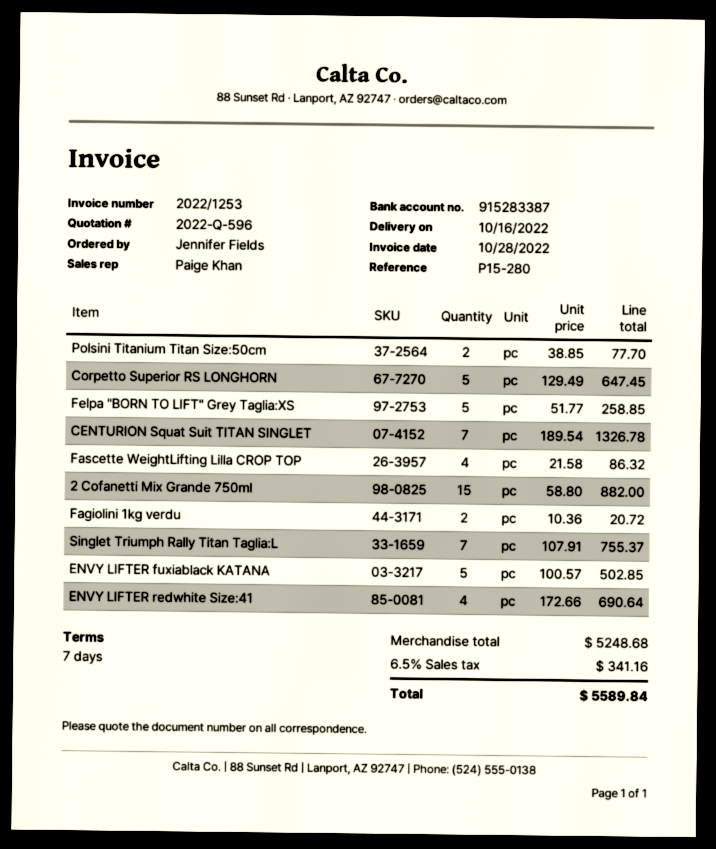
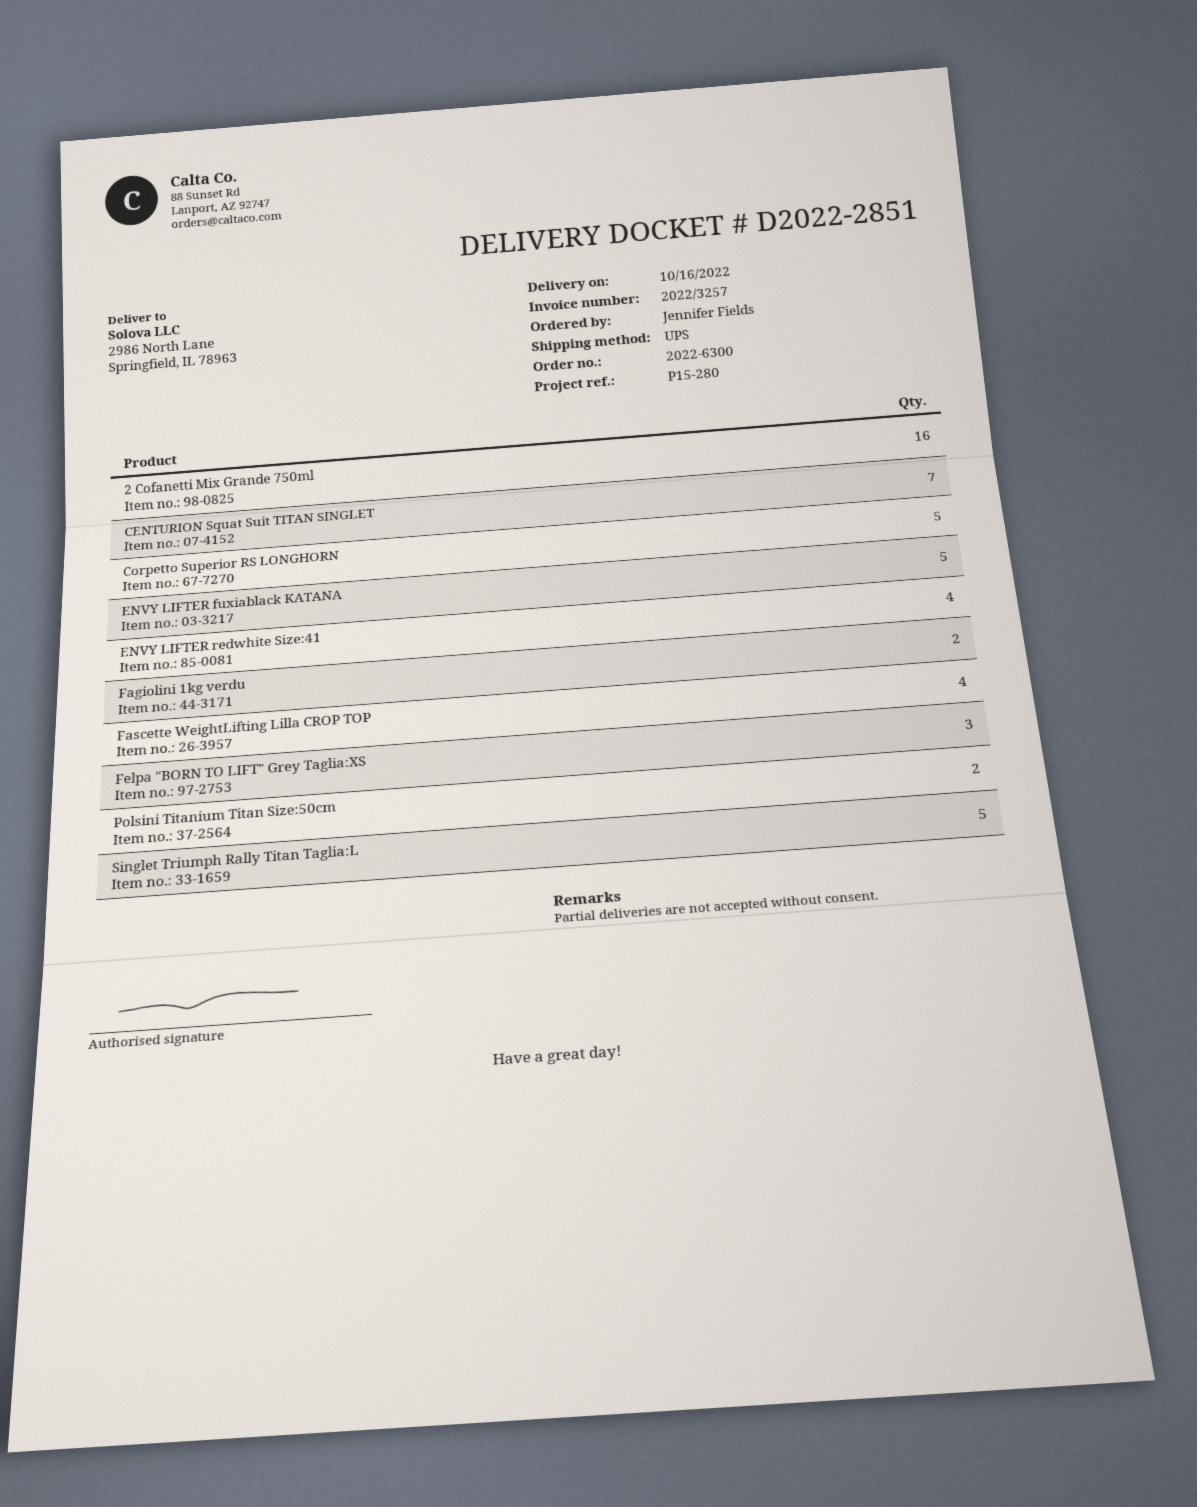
invoice number: 2022/1253 -> 2022/3257
Felpa "BORN TO LIFT" Grey Taglia:XS: 5 -> 3
2 Cofanetti Mix Grande 750ml: 15 -> 16
Singlet Triumph Rally Titan Taglia:L: 7 -> 5

